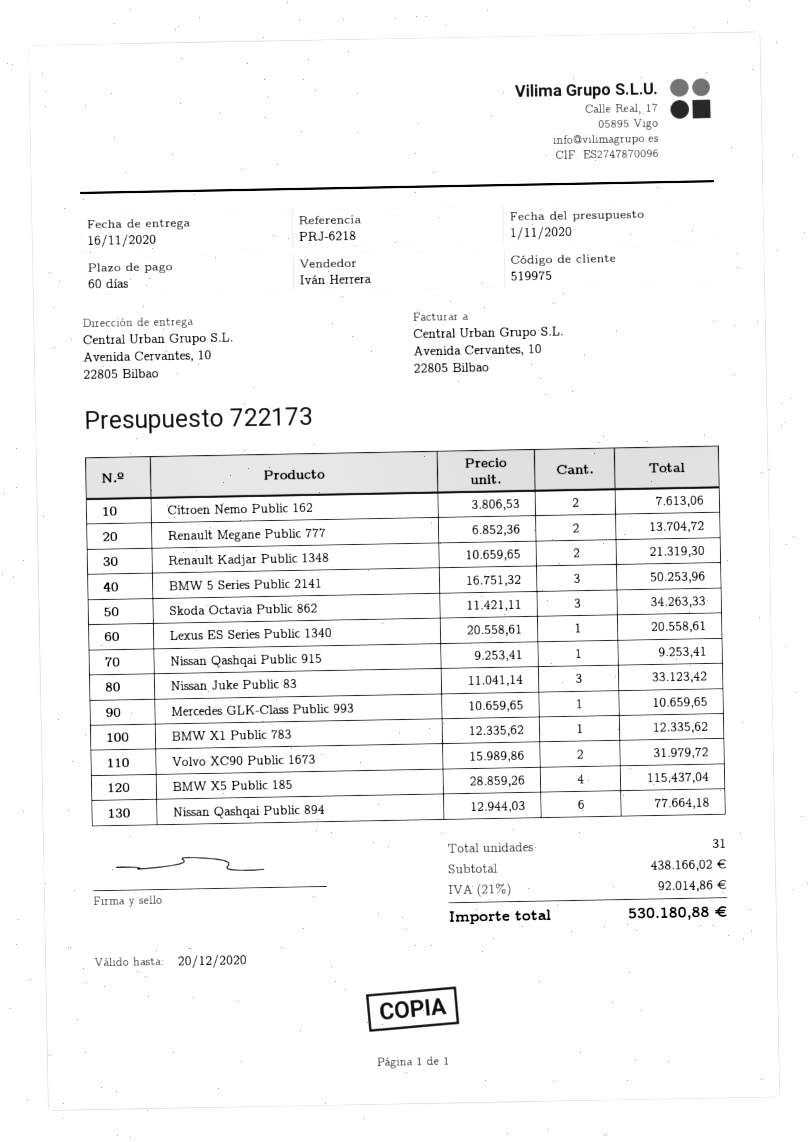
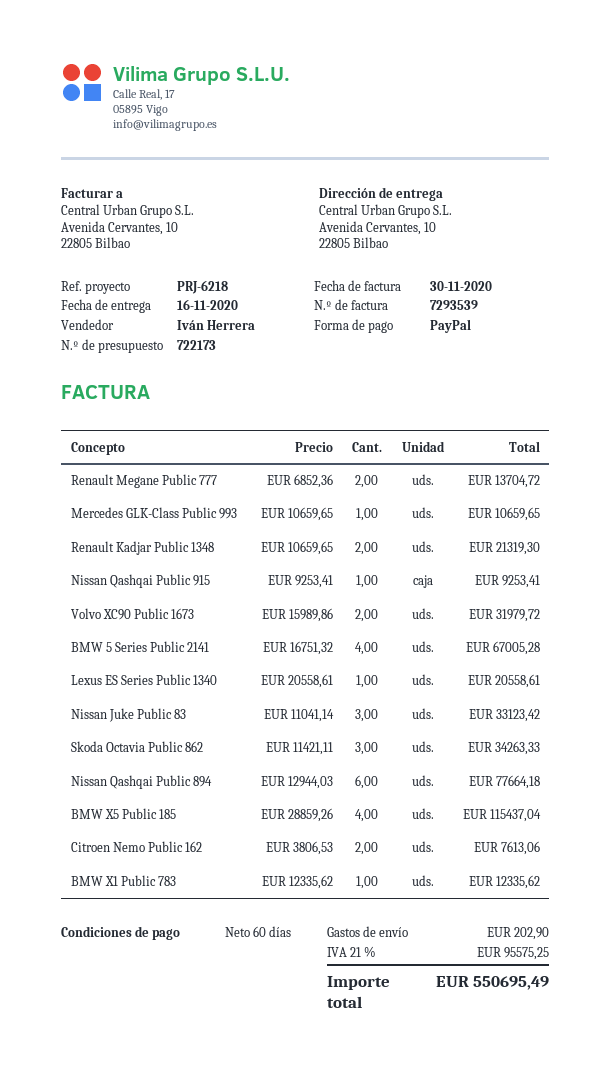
BMW 5 Series Public 2141: 3 x 16751.32 = 50253.96 -> 4 x 16751.32 = 67005.28
shipping: none -> 202.90
tax: 21% = 92014.86 -> 21% = 95575.25
total: 530180.88 -> 550695.49

